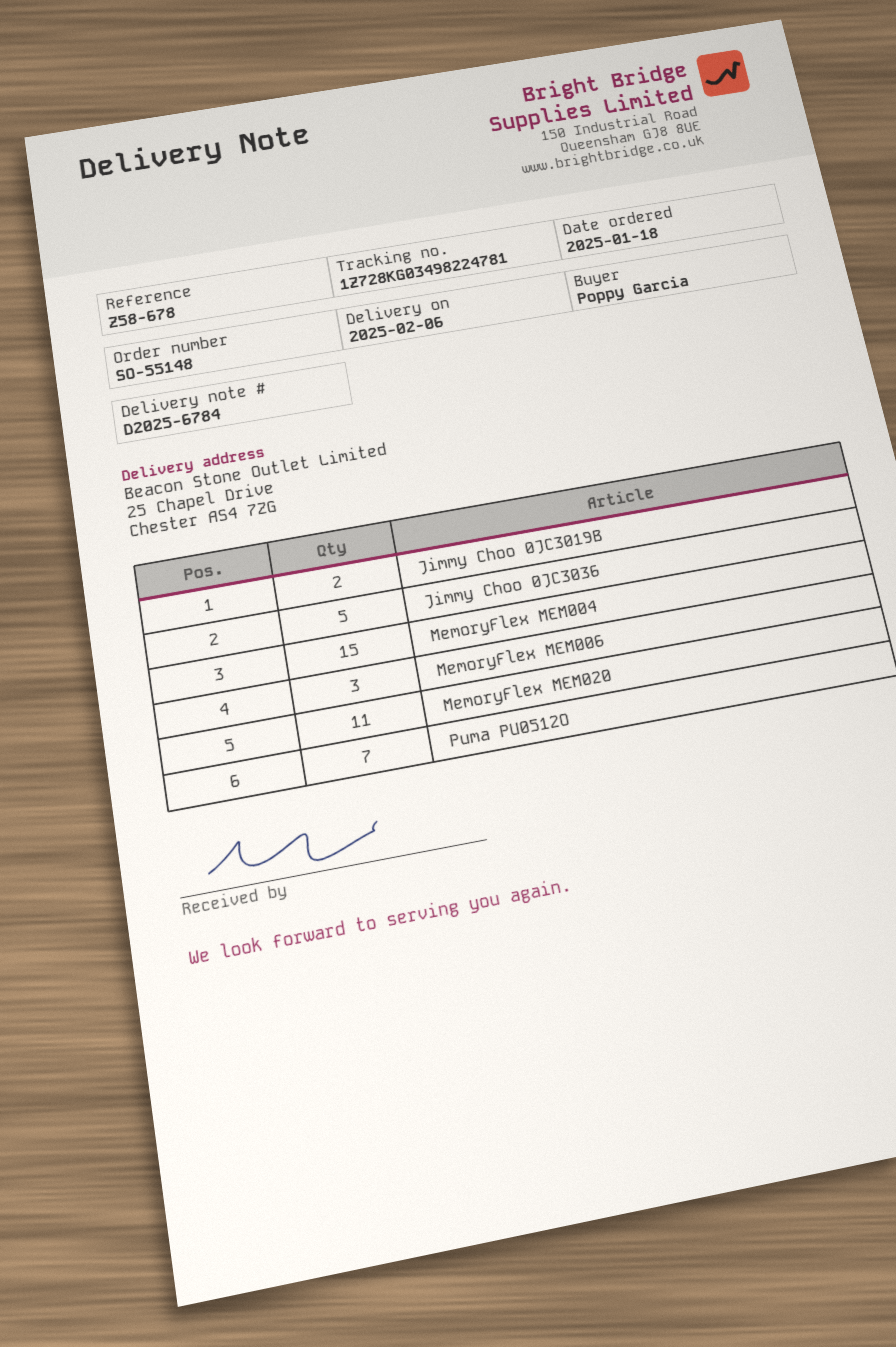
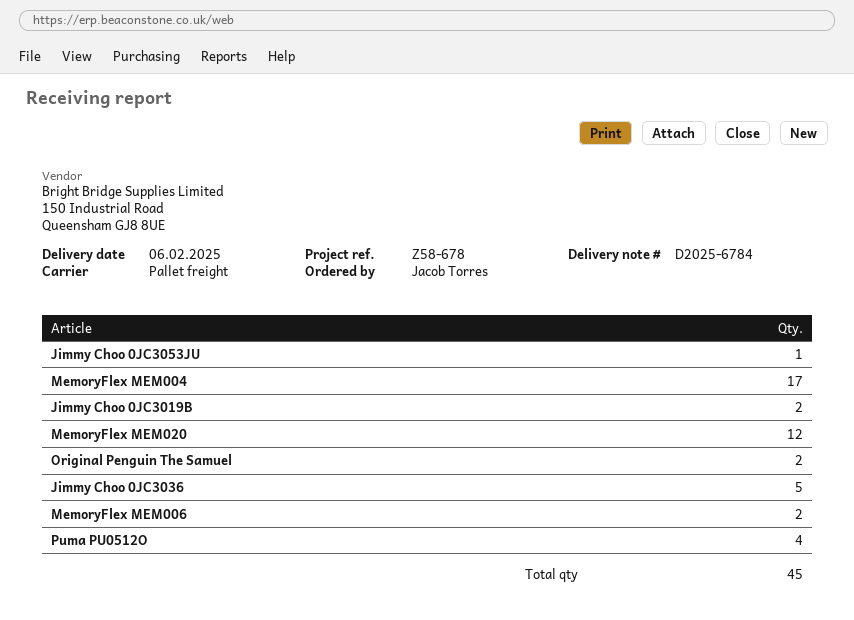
ordered by: Poppy Garcia -> Jacob Torres
MemoryFlex MEM004: 15 -> 17
MemoryFlex MEM006: 3 -> 2
MemoryFlex MEM020: 11 -> 12
Puma PU0512O: 7 -> 4
Jimmy Choo 0JC3053JU: none -> 1
Original Penguin The Samuel: none -> 2

